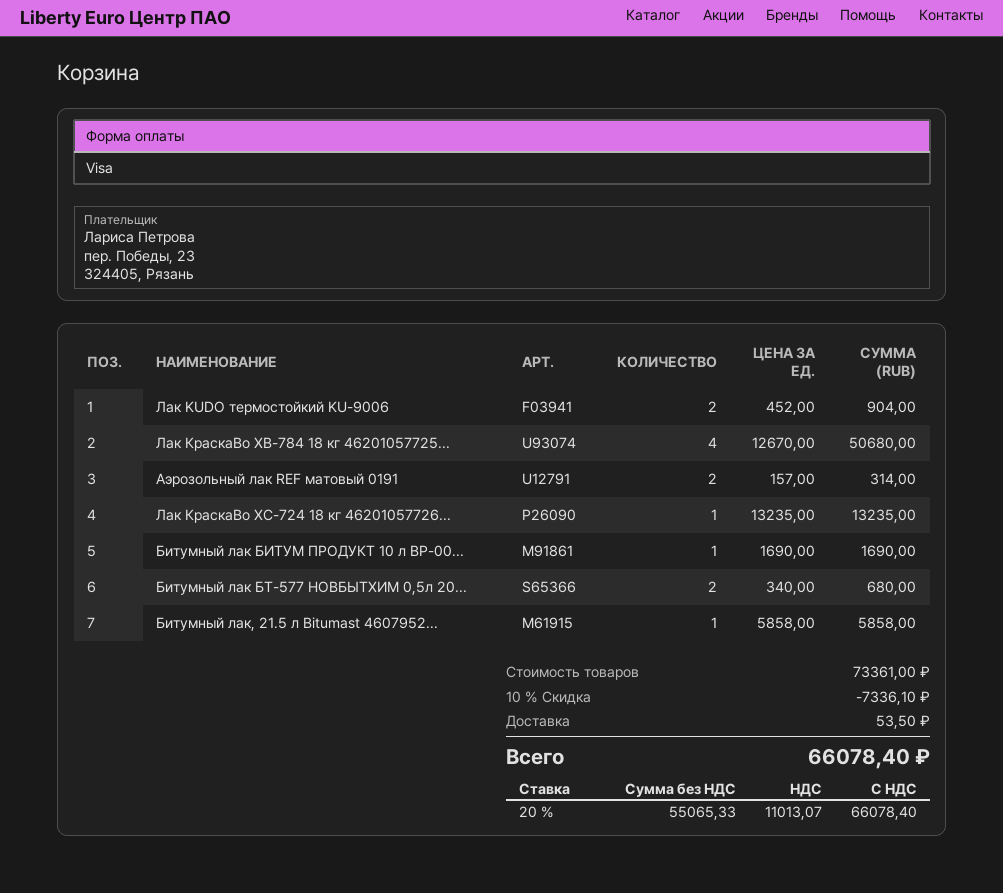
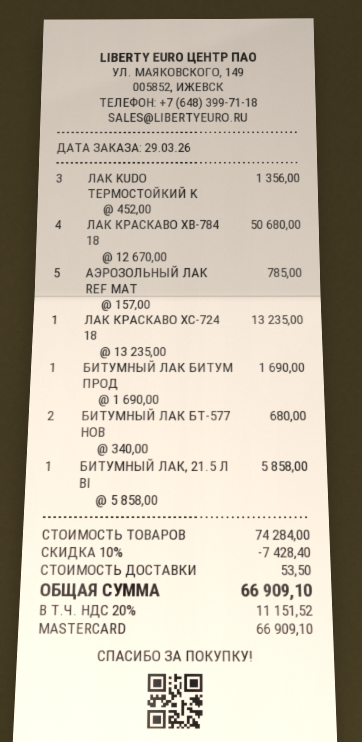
payment method: Visa -> Mastercard
Лак KUDO термостойкий KU-9006: 2 x 452.00 = 904.00 -> 3 x 452.00 = 1356.00
Аэрозольный лак REF матовый 0191: 2 x 157.00 = 314.00 -> 5 x 157.00 = 785.00
subtotal: 73361.00 -> 74284.00
discount: 10% = 7336.10 -> 10% = 7428.40
tax: 20% = 11013.07 -> 20% = 11151.52
total: 66078.40 -> 66909.10

